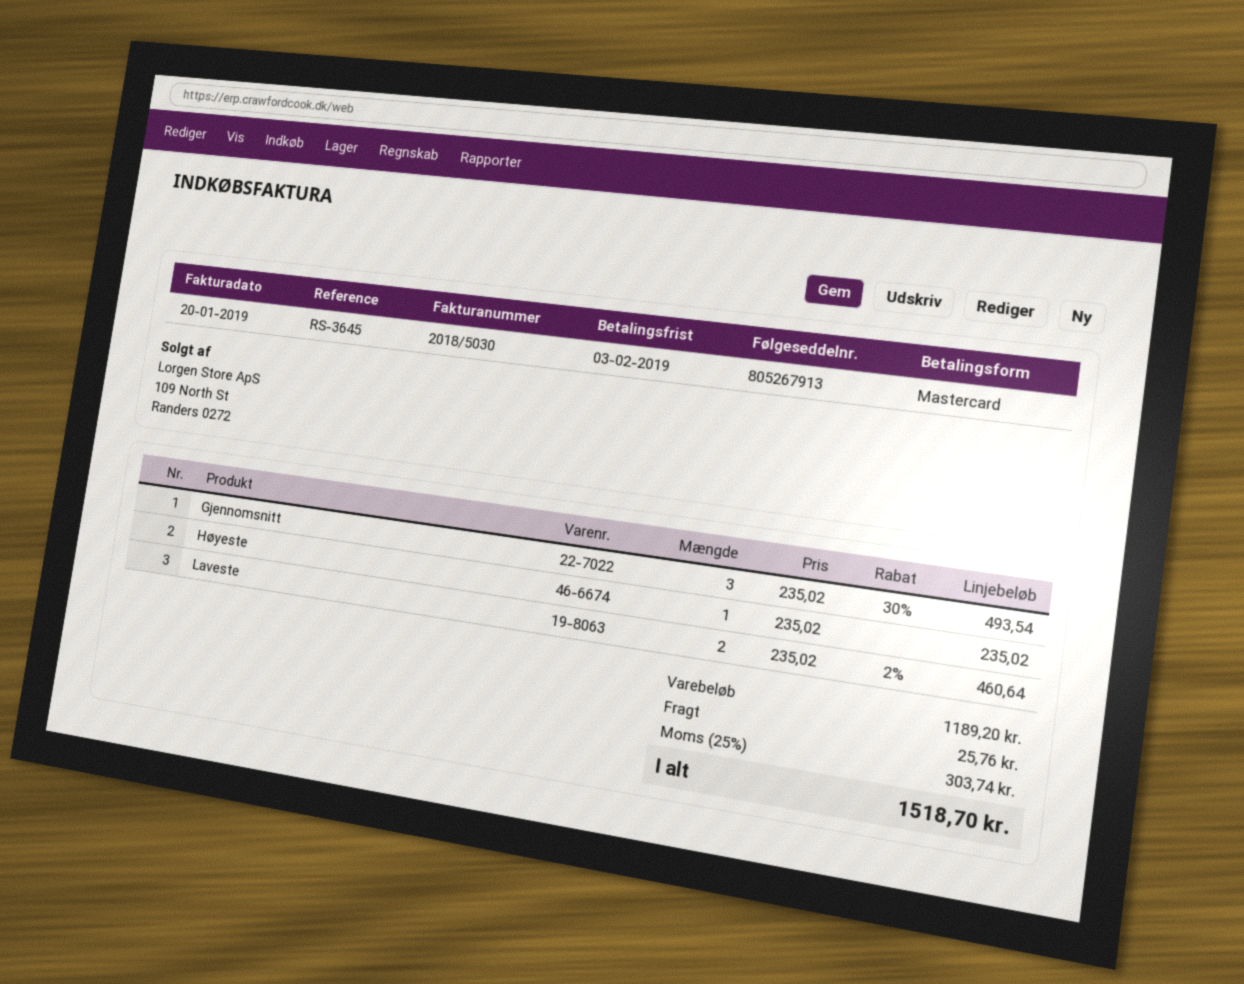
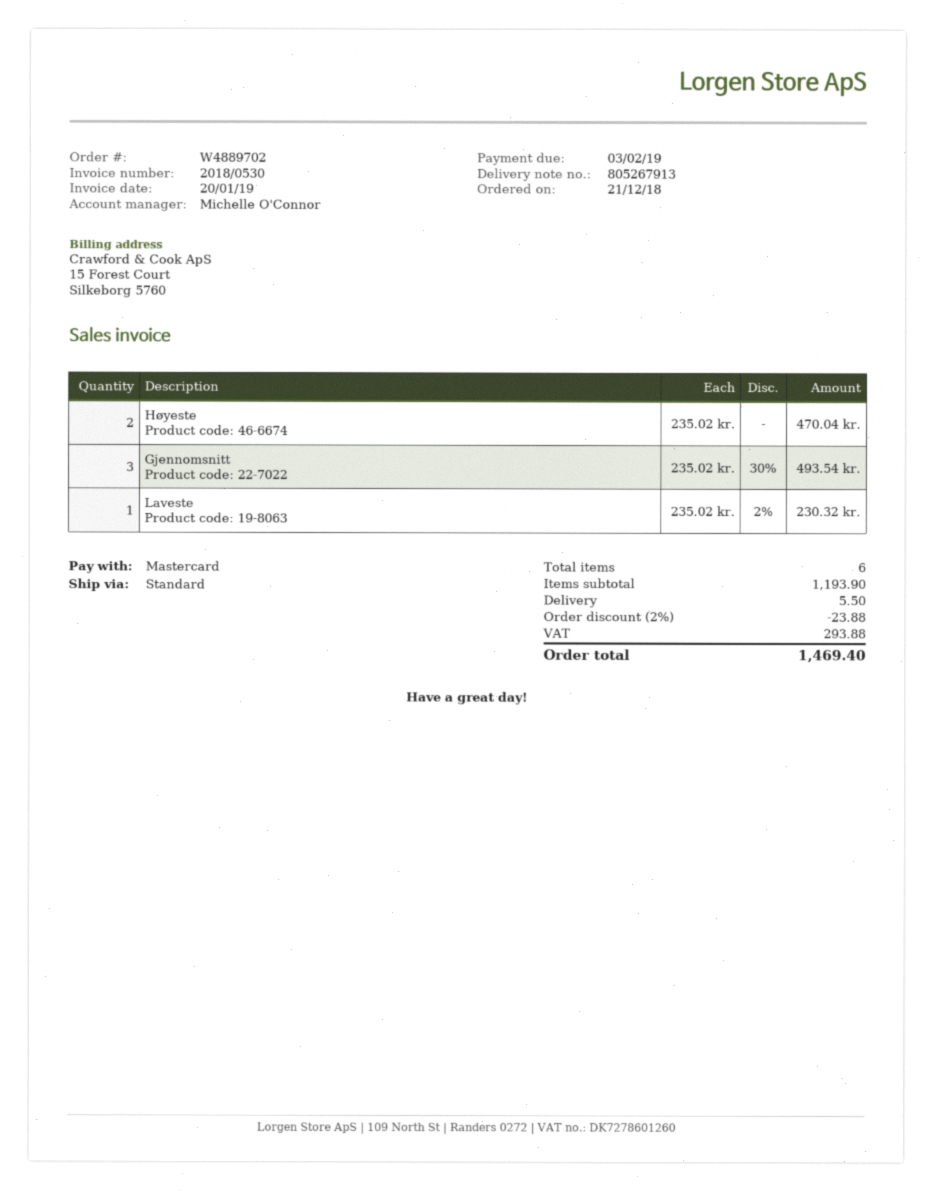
invoice number: 2018/5030 -> 2018/0530
Høyeste: 1 x 235.02 = 235.02 -> 2 x 235.02 = 470.04
Laveste: 2 x 235.02 - 2% = 460.64 -> 1 x 235.02 - 2% = 230.32
subtotal: 1189.20 -> 1193.90
discount: none -> 2% = 23.88
shipping: 25.76 -> 5.50
tax: 303.74 -> 293.88
total: 1518.70 -> 1469.40

